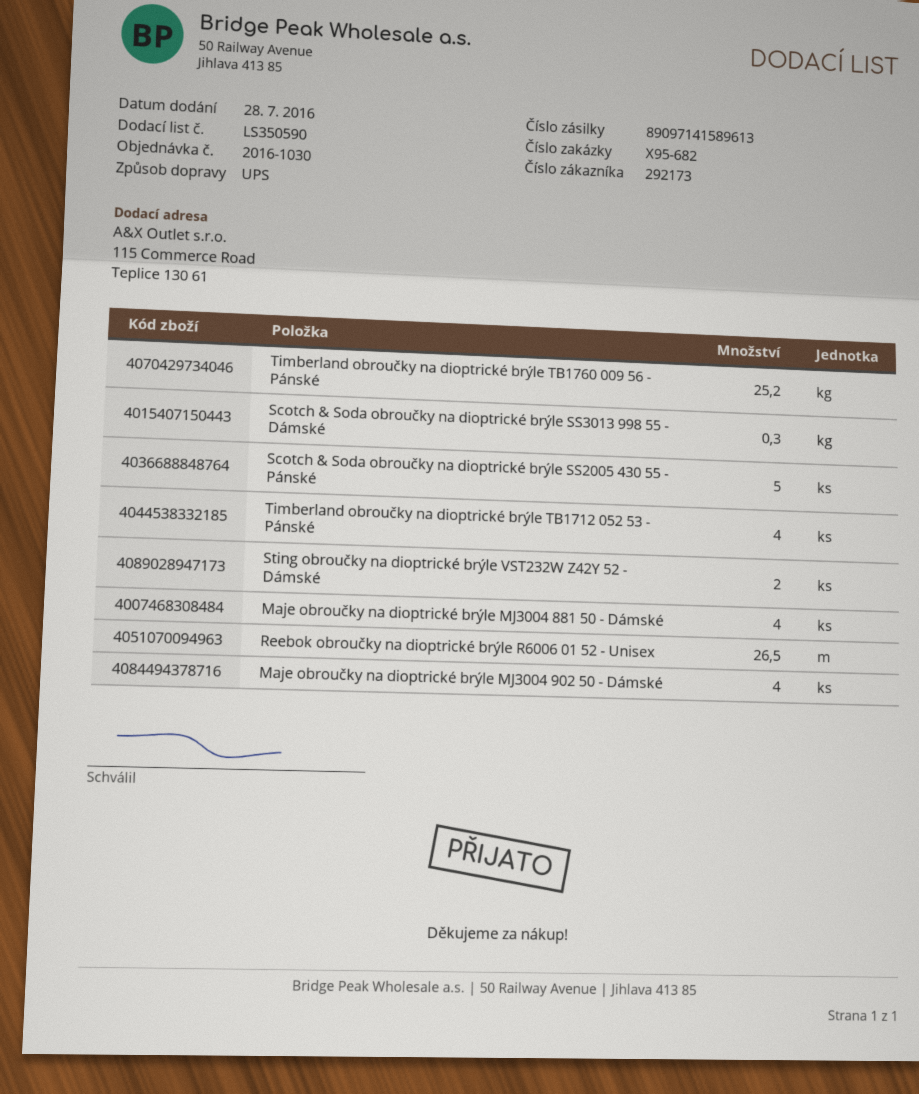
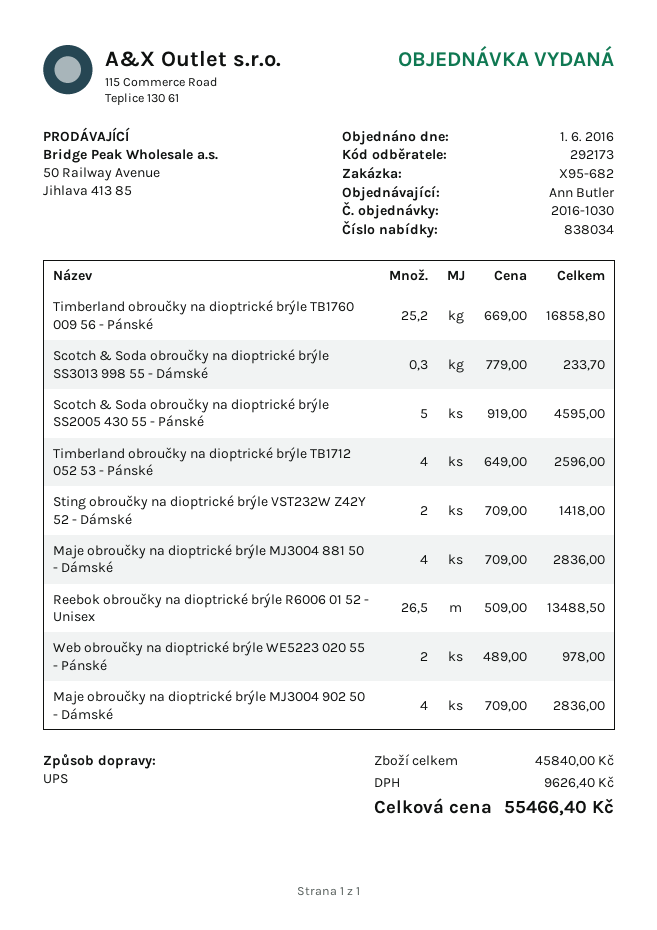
Web obroučky na dioptrické brýle WE5223 020 55 - Pánské: none -> 2

